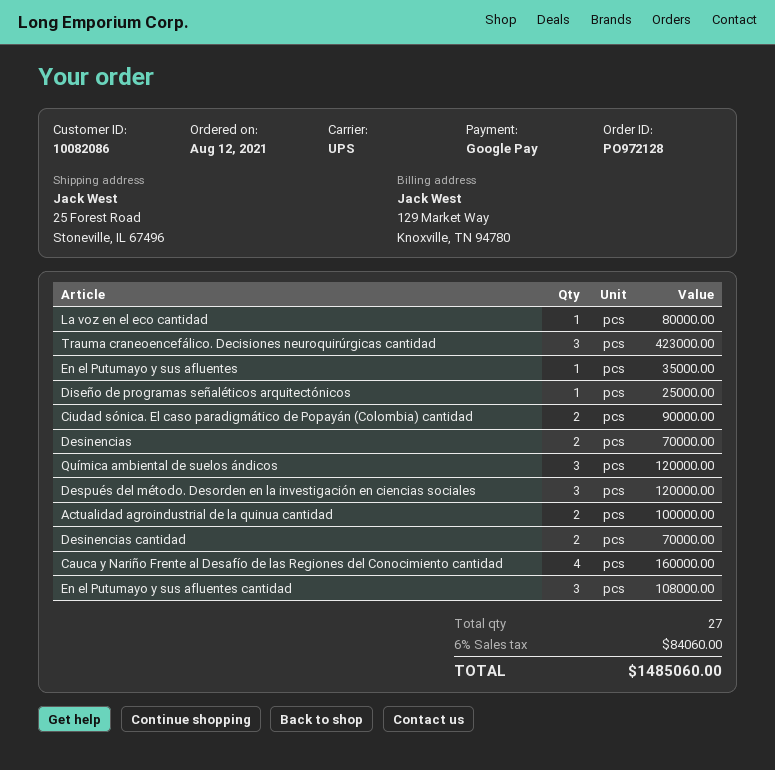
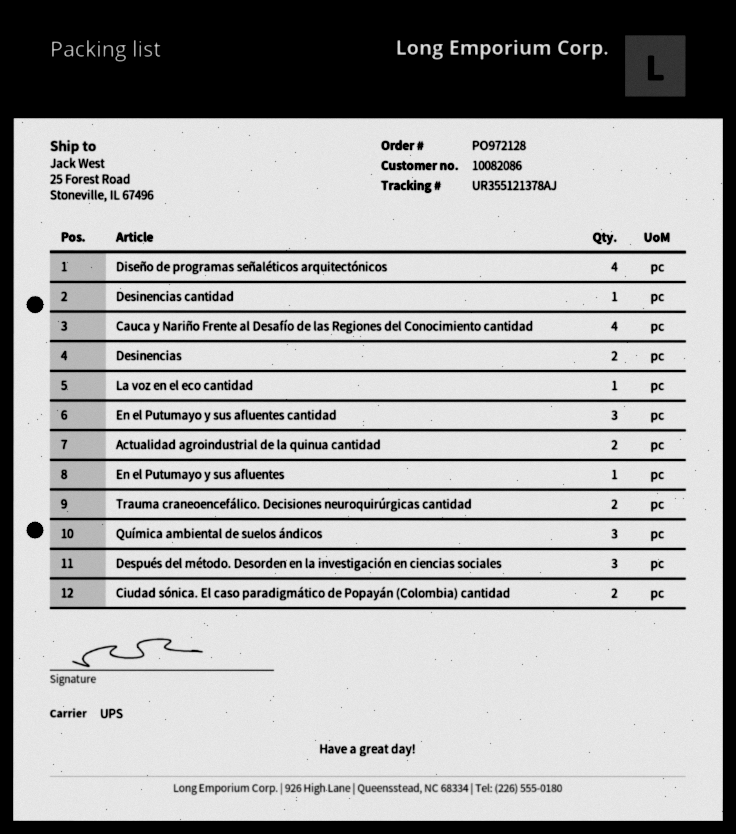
Trauma craneoencefálico. Decisiones neuroquirúrgicas cantidad: 3 -> 2
Diseño de programas señaléticos arquitectónicos: 1 -> 4
Desinencias cantidad: 2 -> 1

